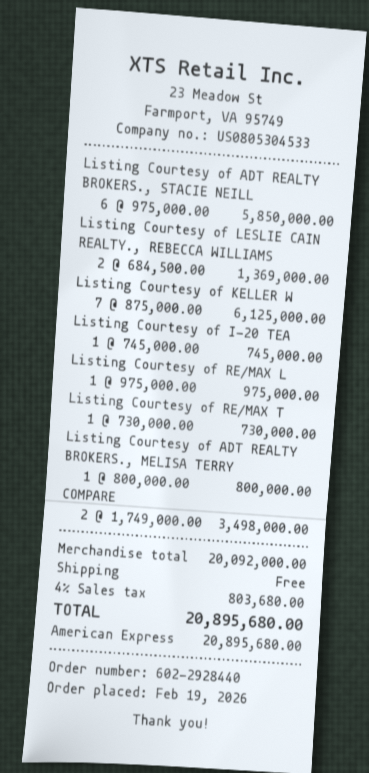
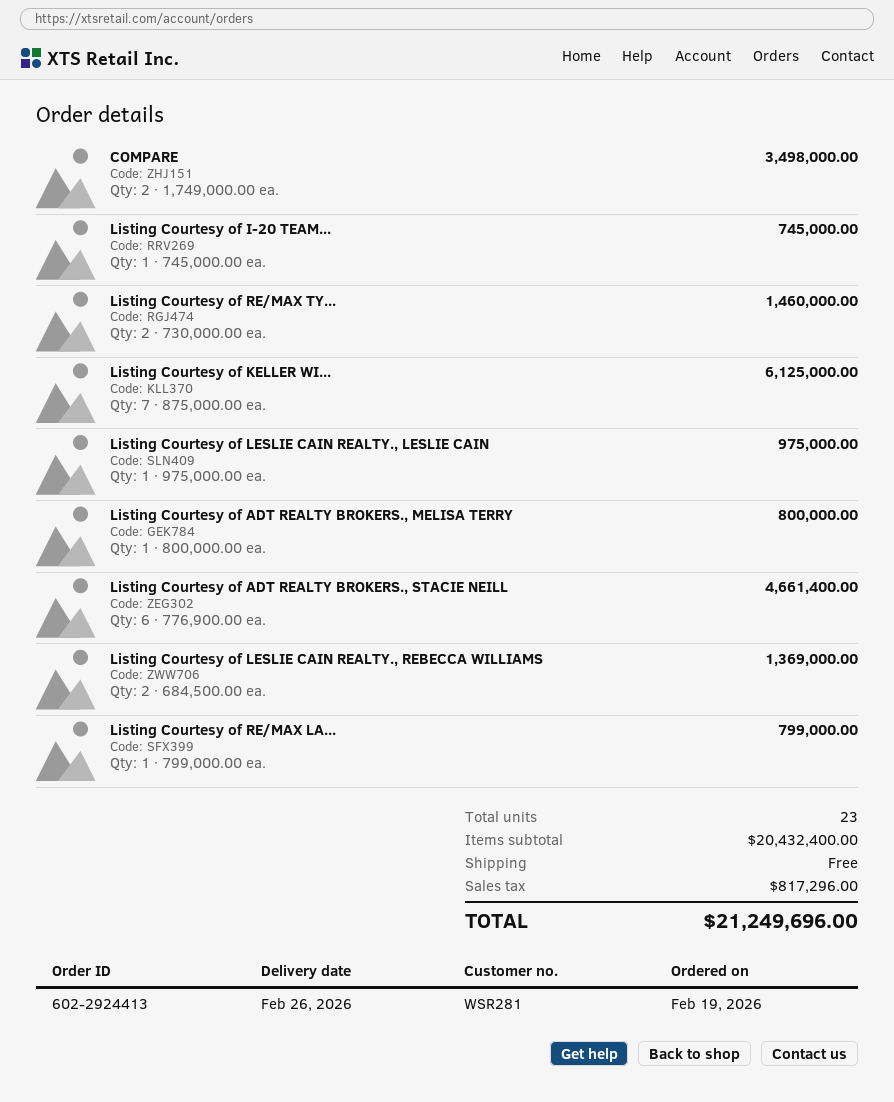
order number: 602-2928440 -> 602-2924413
Listing Courtesy of ADT REALTY BROKERS., STACIE NEILL: 6 x 975000.00 = 5850000.00 -> 6 x 776900.00 = 4661400.00
Listing Courtesy of RE/MAX L: 1 x 975000.00 = 975000.00 -> 1 x 799000.00 = 799000.00
Listing Courtesy of RE/MAX T: 1 x 730000.00 = 730000.00 -> 2 x 730000.00 = 1460000.00
Listing Courtesy of LESLIE CAIN REALTY., LESLIE CAIN: none -> 1 x 975000.00 = 975000.00
subtotal: 20092000.00 -> 20432400.00
tax: 803680.00 -> 817296.00
total: 20895680.00 -> 21249696.00

